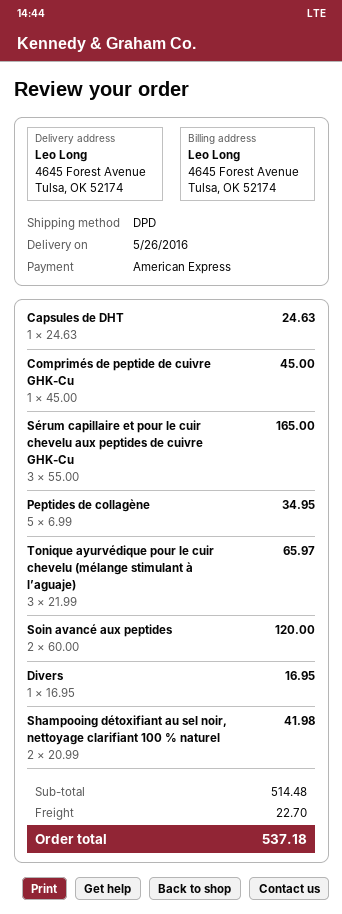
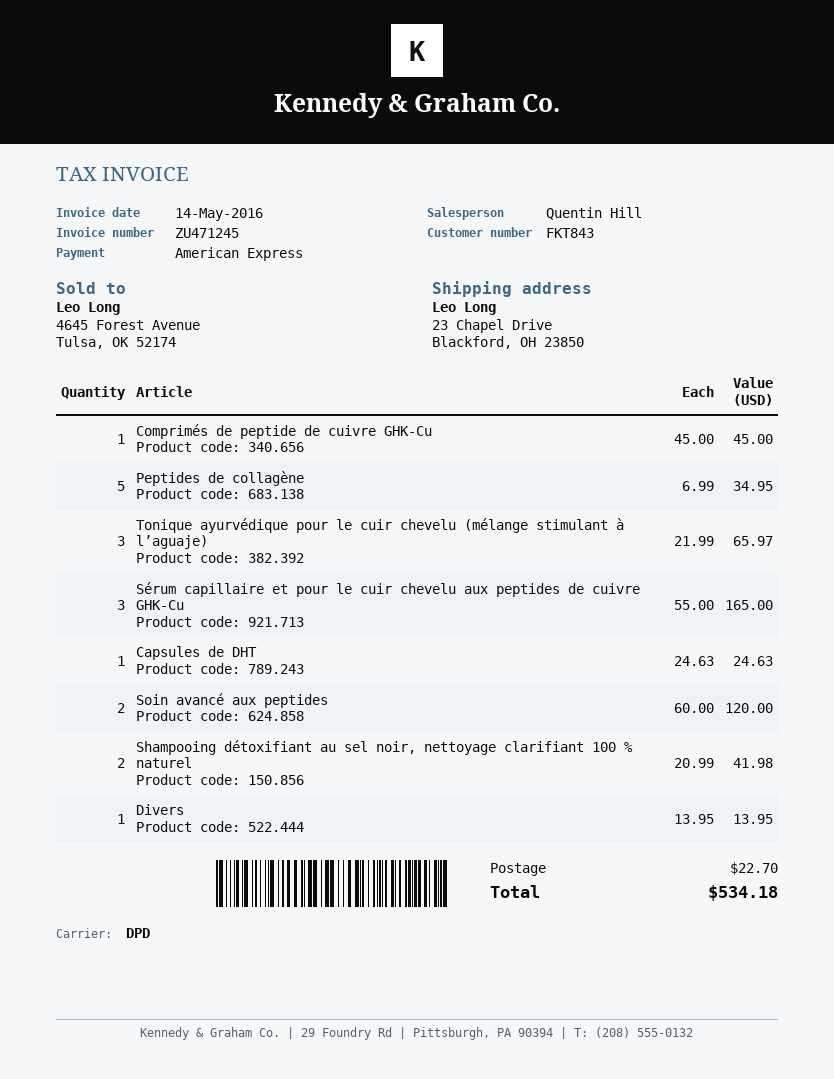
ship to: 4645 Forest Avenue, Tulsa, OK 52174 -> 23 Chapel Drive, Blackford, OH 23850
Divers: 1 x 16.95 = 16.95 -> 1 x 13.95 = 13.95
total: 537.18 -> 534.18

